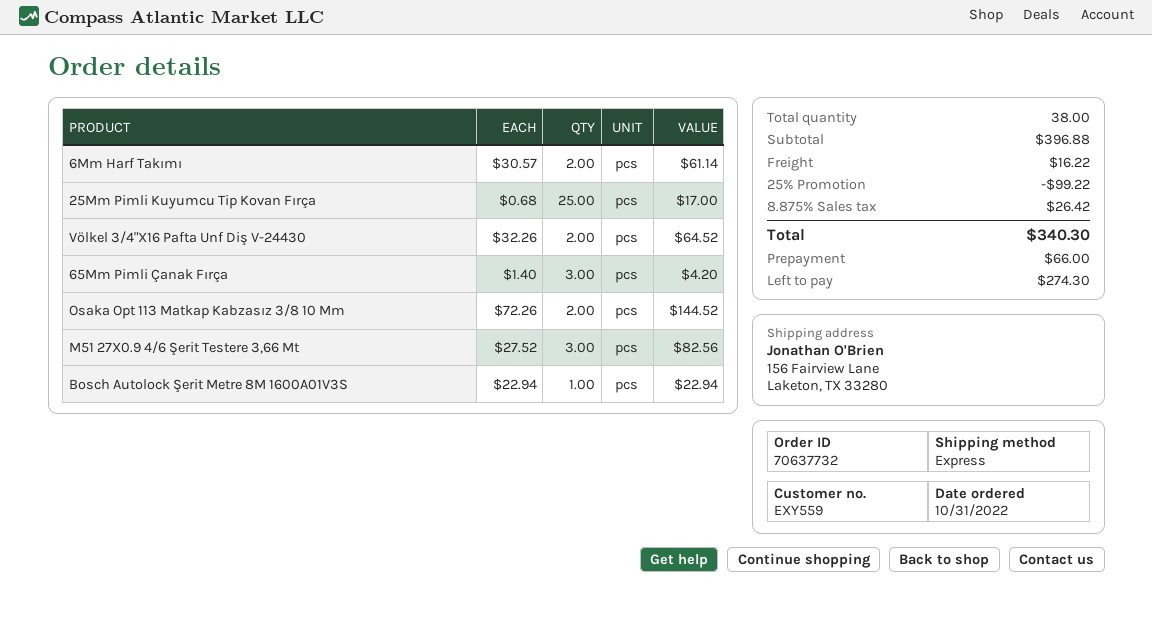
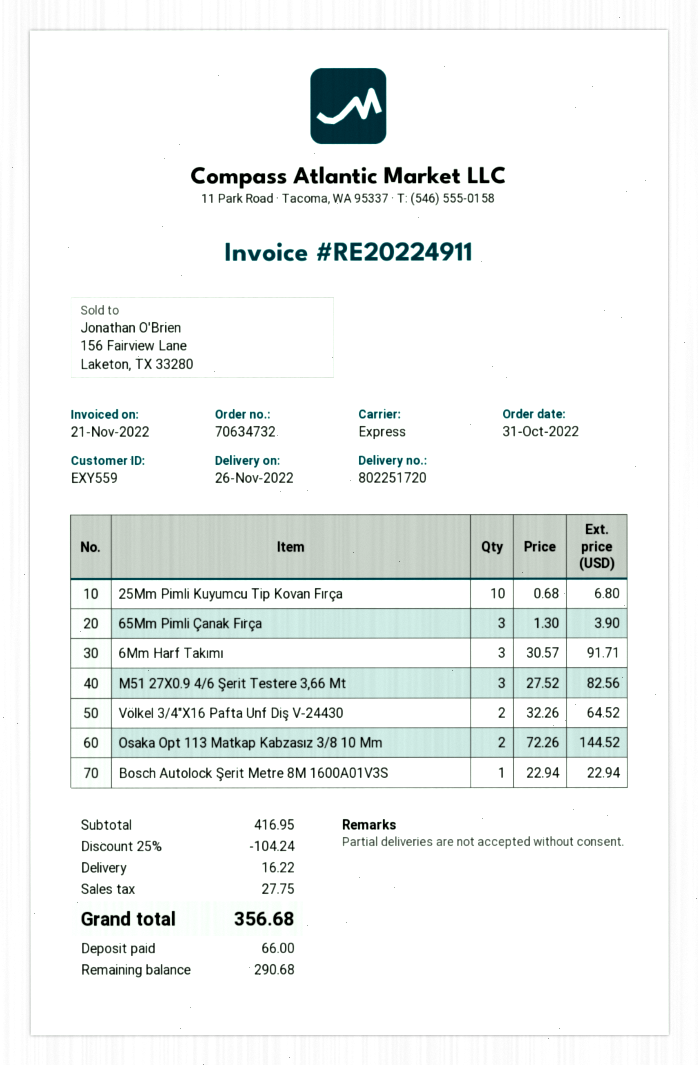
order number: 70637732 -> 70634732
6Mm Harf Takımı: 2 x 30.57 = 61.14 -> 3 x 30.57 = 91.71
25Mm Pimli Kuyumcu Tip Kovan Fırça: 25 x 0.68 = 17.00 -> 10 x 0.68 = 6.80
65Mm Pimli Çanak Fırça: 3 x 1.40 = 4.20 -> 3 x 1.30 = 3.90
subtotal: 396.88 -> 416.95
discount: 25% = 99.22 -> 25% = 104.24
tax: 26.42 -> 27.75
total: 340.30 -> 356.68
balance: 274.30 -> 290.68

